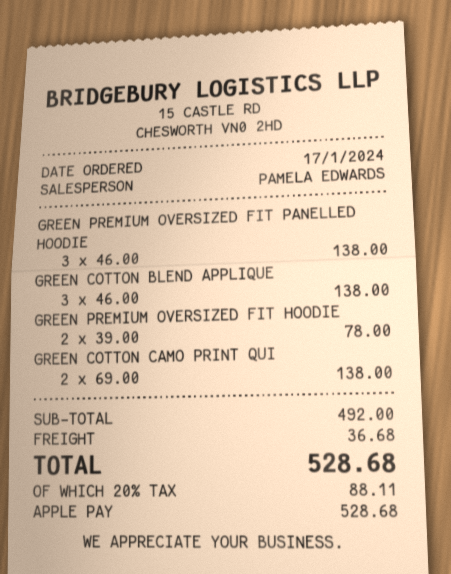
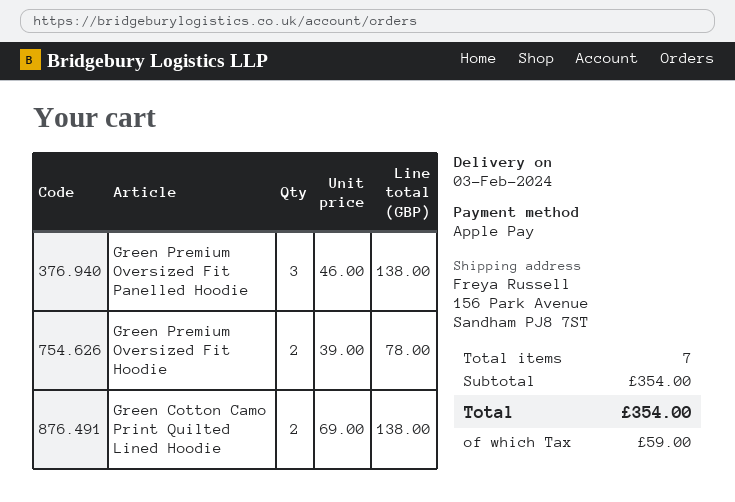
GREEN COTTON BLEND APPLIQUE: 3 x 46.00 = 138.00 -> none
subtotal: 492.00 -> 354.00
shipping: 36.68 -> none
tax: 88.11 -> 59.00
total: 528.68 -> 354.00

